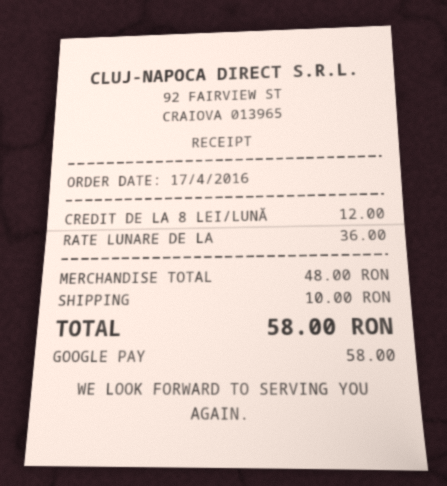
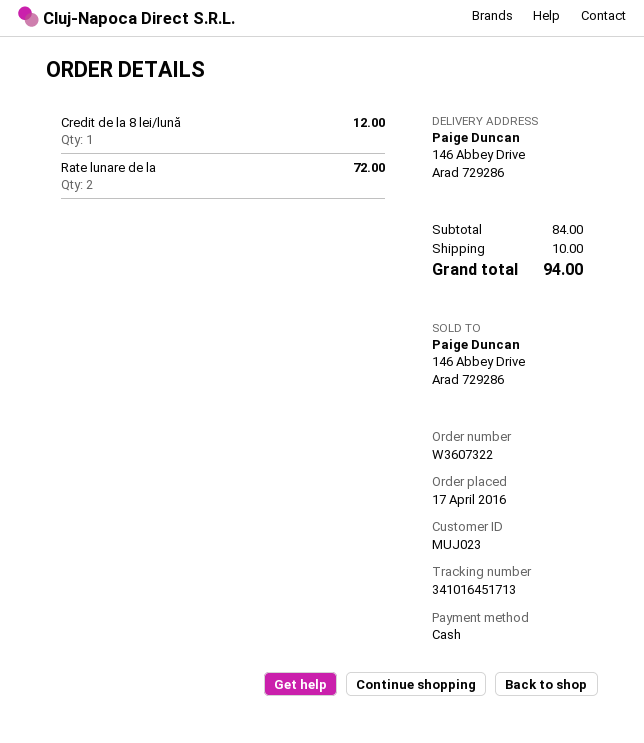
payment method: Google Pay -> cash
RATE LUNARE DE LA: 1 for 36.00 -> 2 for 72.00
subtotal: 48.00 -> 84.00
total: 58.00 -> 94.00

